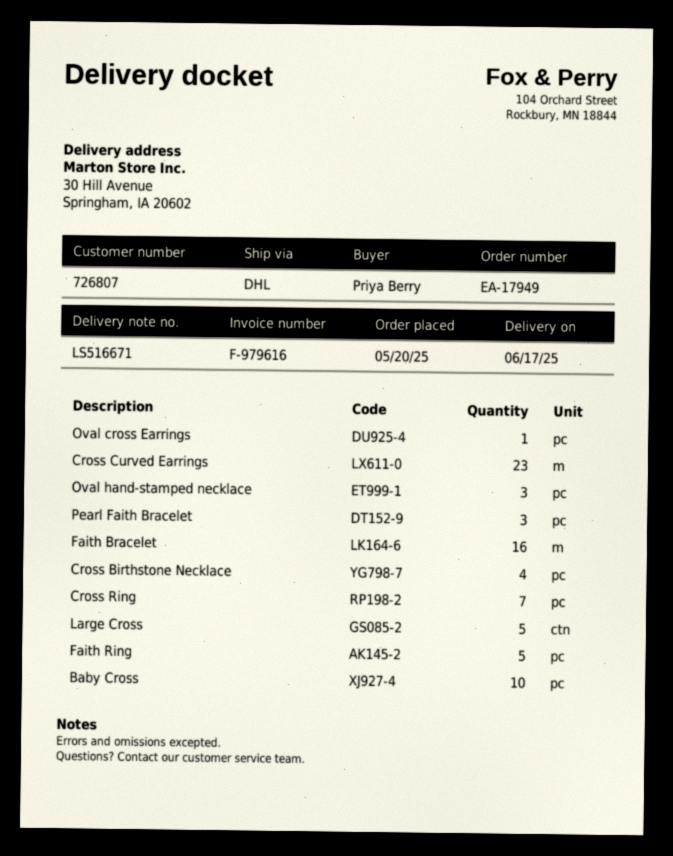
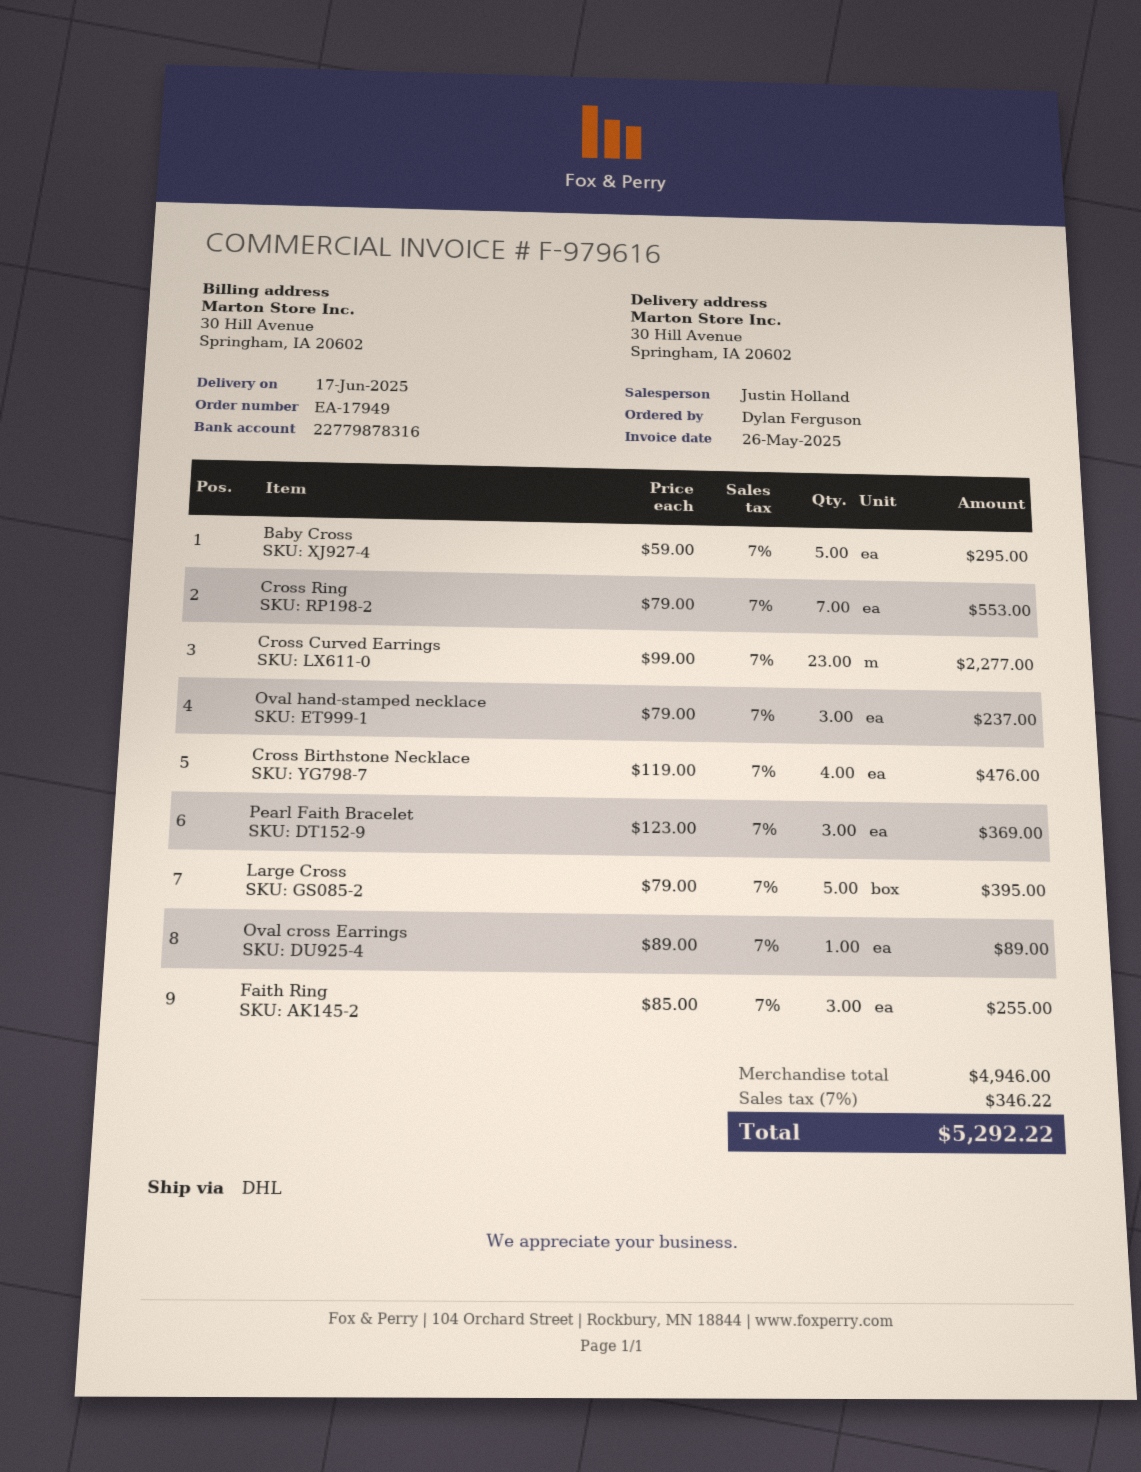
ordered by: Priya Berry -> Dylan Ferguson
Faith Bracelet: 16 -> none
Faith Ring: 5 -> 3
Baby Cross: 10 -> 5

